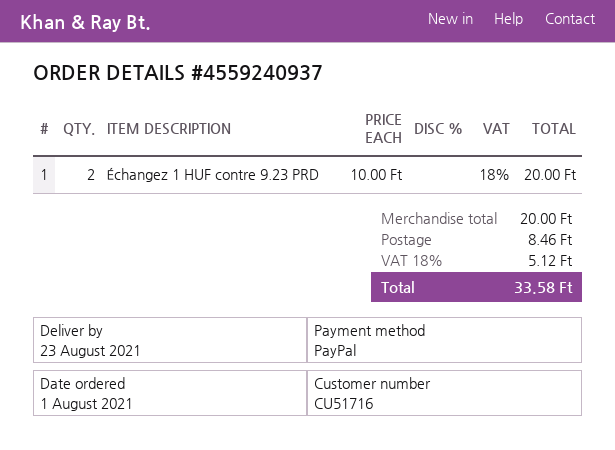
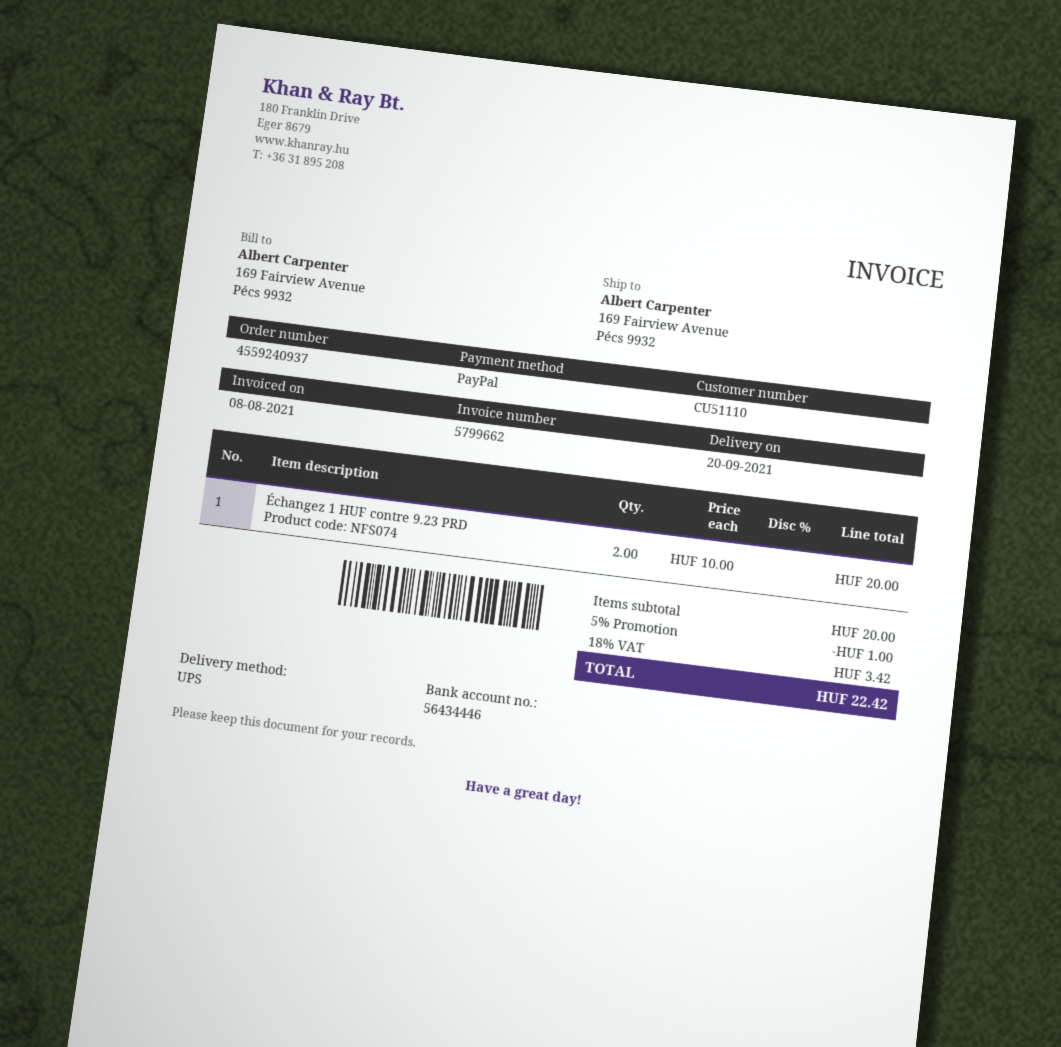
delivery date: 2021-08-23 -> 2021-09-20
customer number: CU51716 -> CU51110
discount: none -> 5% = 1.00
shipping: 8.46 -> none
tax: 18% = 5.12 -> 18% = 3.42
total: 33.58 -> 22.42

